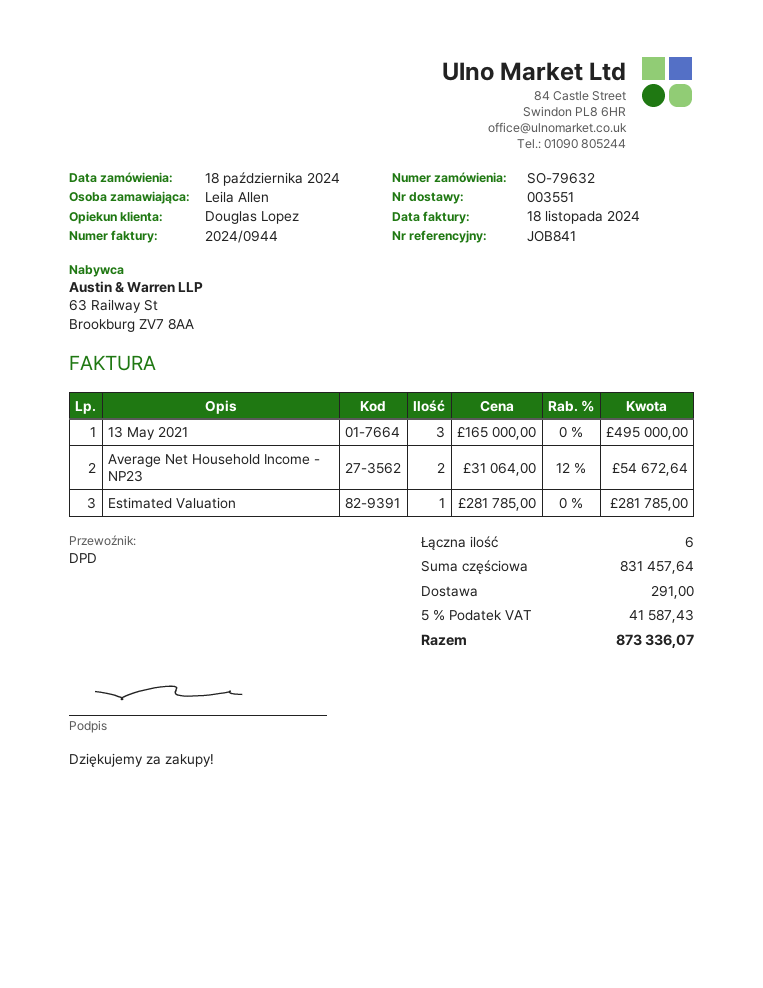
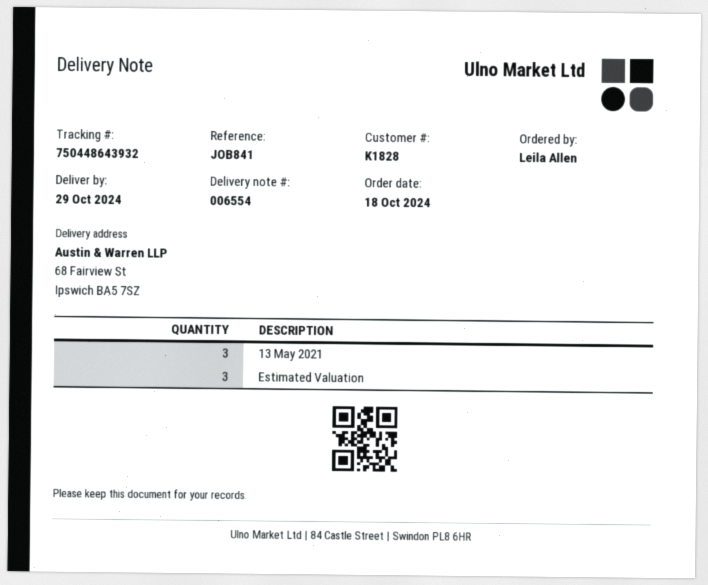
delivery note number: 003551 -> 006554
Average Net Household Income - NP23: 2 -> none
Estimated Valuation: 1 -> 3

